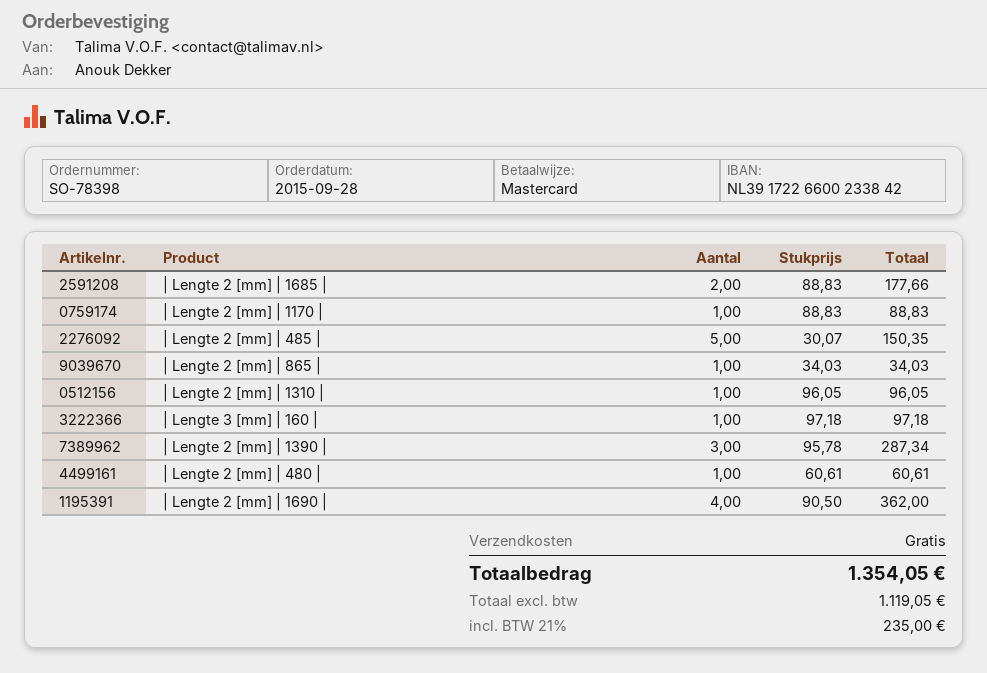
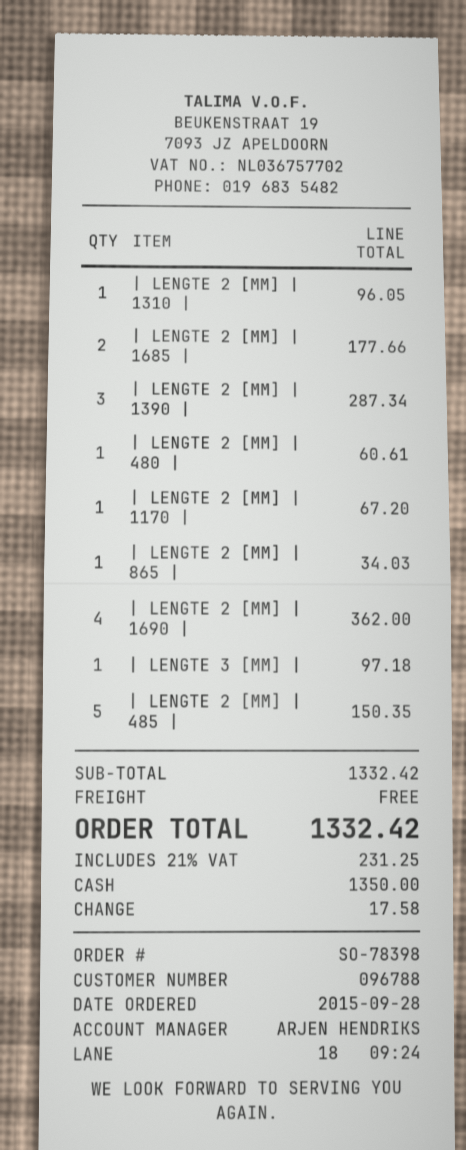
payment method: Mastercard -> cash
| Lengte 2 [mm] | 1170 |: 1 for 88.83 -> 1 for 67.20
tax: 21% = 235.00 -> 21% = 231.25
total: 1354.05 -> 1332.42

